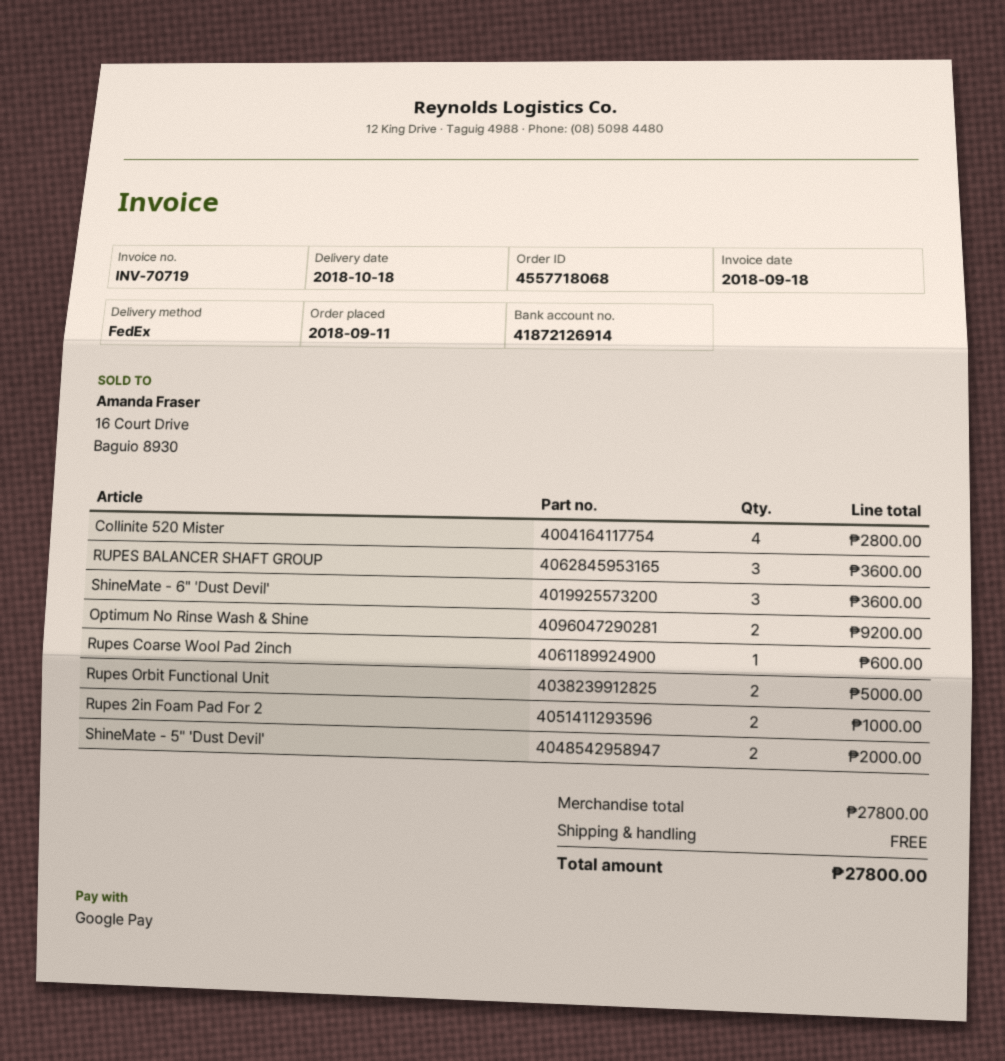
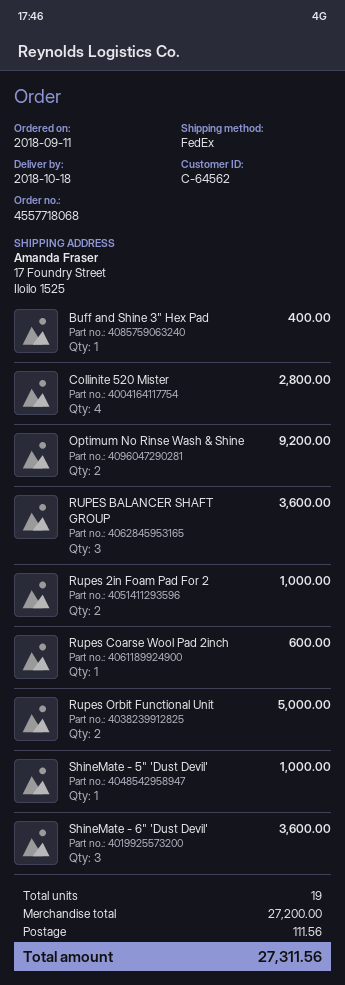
ShineMate - 5" 'Dust Devil': 2 for 2000.00 -> 1 for 1000.00
Buff and Shine 3" Hex Pad: none -> 1 for 400.00
subtotal: 27800.00 -> 27200.00
shipping: 0.00 -> 111.56
total: 27800.00 -> 27311.56

